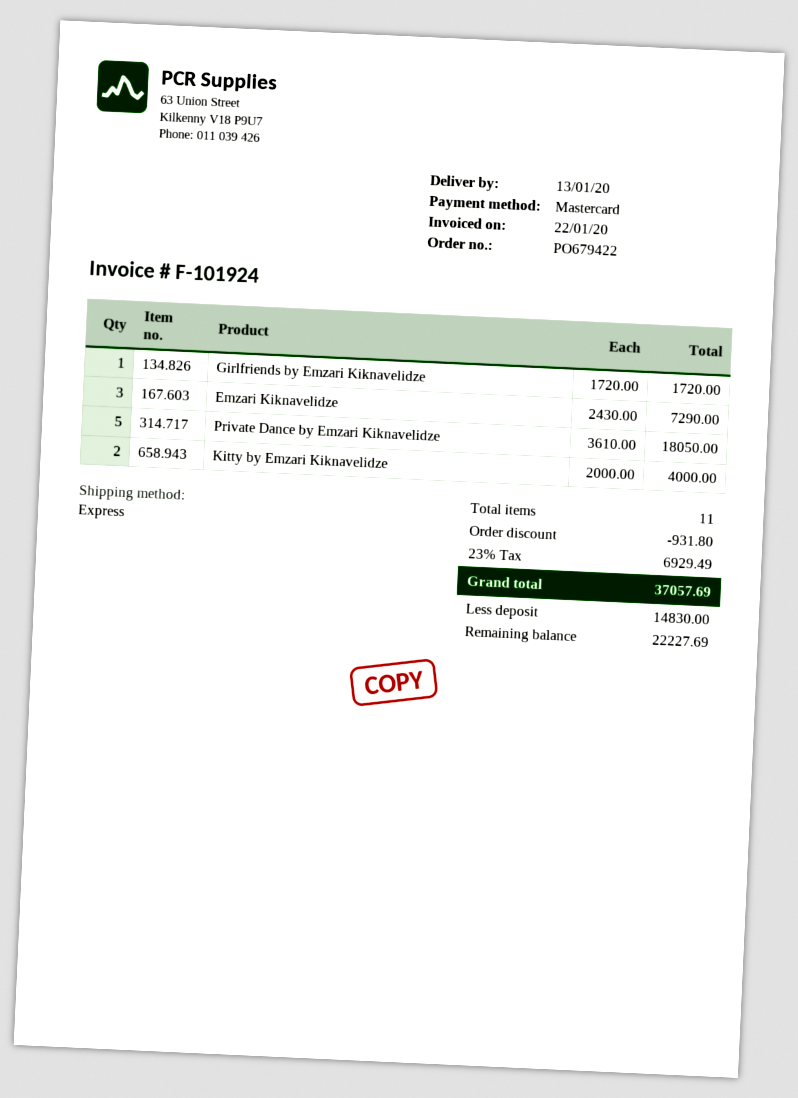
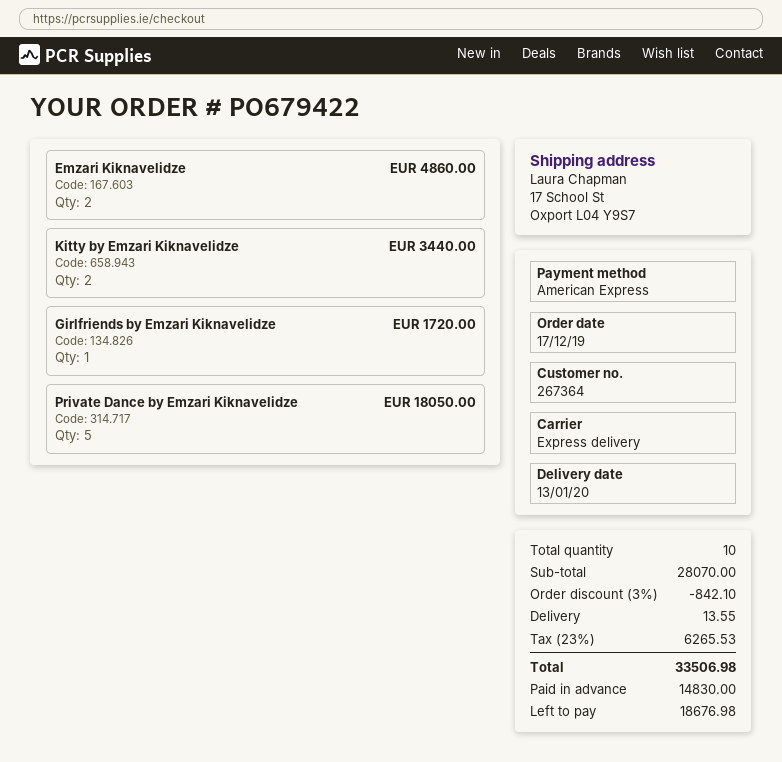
payment method: Mastercard -> American Express
Emzari Kiknavelidze: 3 for 7290.00 -> 2 for 4860.00
Kitty by Emzari Kiknavelidze: 2 for 4000.00 -> 2 for 3440.00
total quantity: 11 -> 10
discount: 931.80 -> 842.10
shipping: none -> 13.55
tax: 23% = 6929.49 -> 23% = 6265.53
total: 37057.69 -> 33506.98
balance: 22227.69 -> 18676.98

